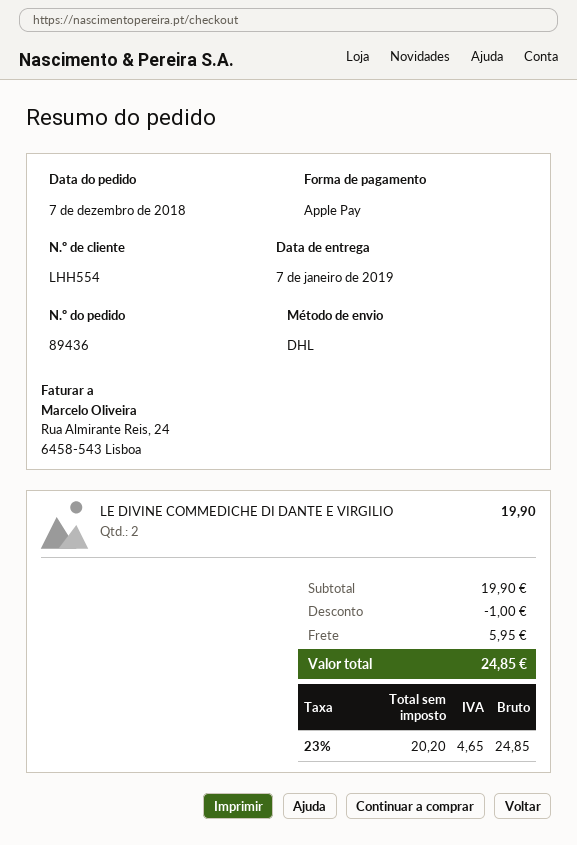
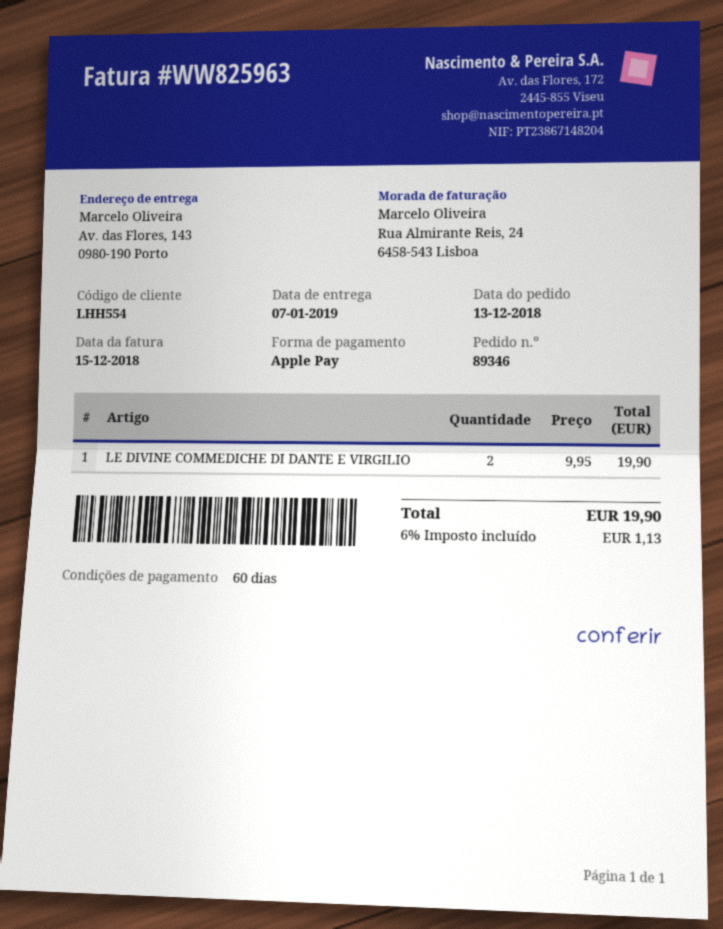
order number: 89436 -> 89346
order date: 2018-12-07 -> 2018-12-13
discount: 1.00 -> none
shipping: 5.95 -> none
tax: 23% = 4.65 -> 6% = 1.13
total: 24.85 -> 19.90

